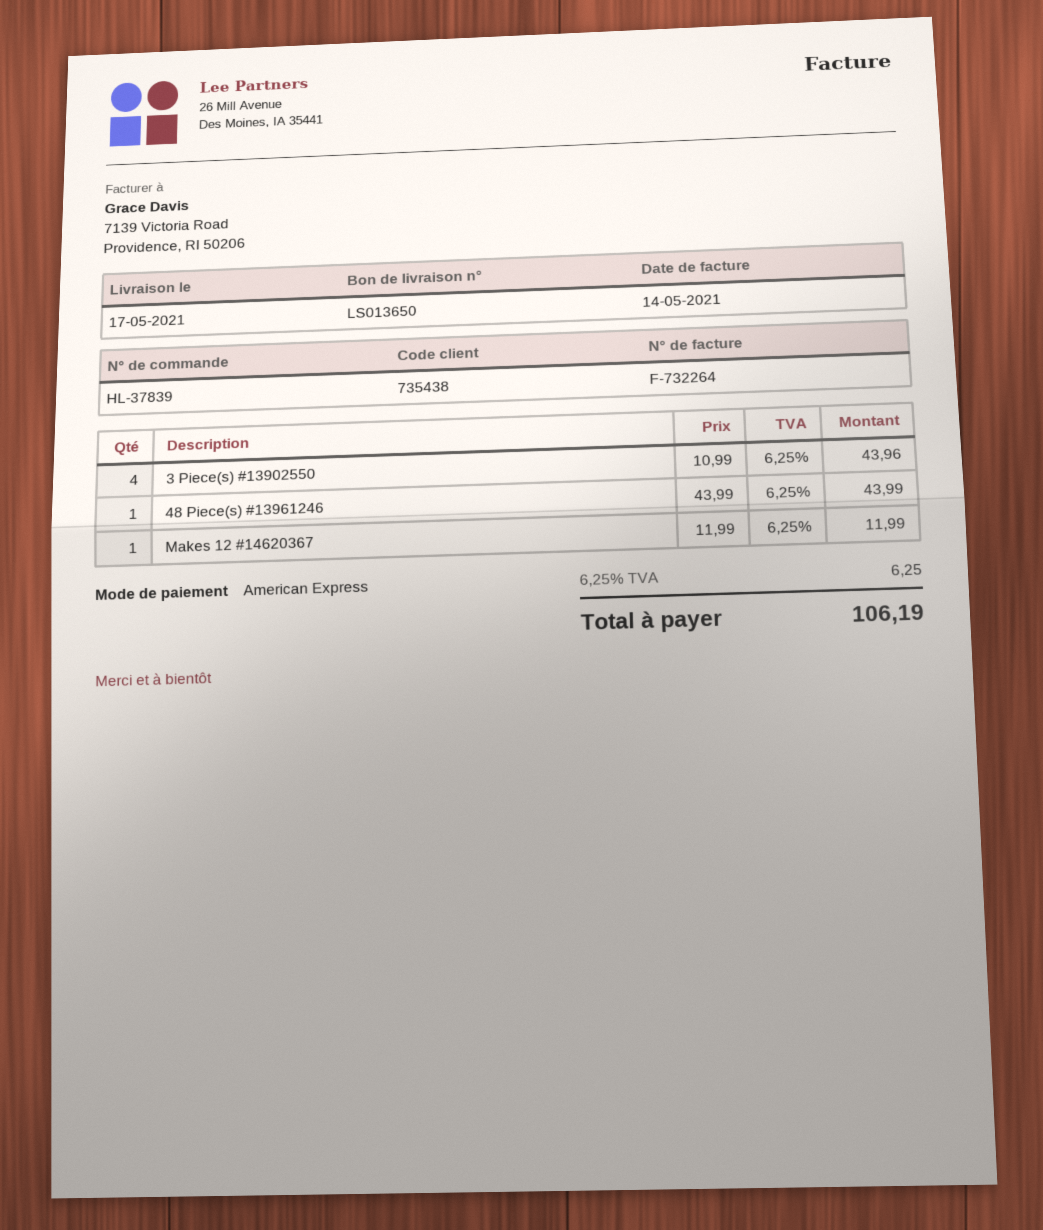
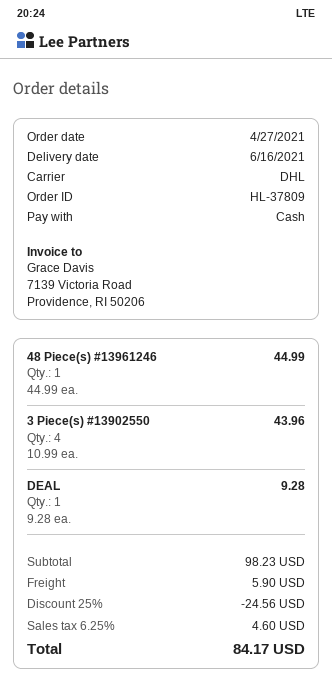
order number: HL-37839 -> HL-37809
delivery date: 2021-05-17 -> 2021-06-16
payment method: American Express -> cash
48 Piece(s) #13961246: 1 x 43.99 = 43.99 -> 1 x 44.99 = 44.99
Makes 12 #14620367: 1 x 11.99 = 11.99 -> none
DEAL: none -> 1 x 9.28 = 9.28
discount: none -> 25% = 24.56
shipping: none -> 5.90
tax: 6.25% = 6.25 -> 6.25% = 4.60
total: 106.19 -> 84.17

